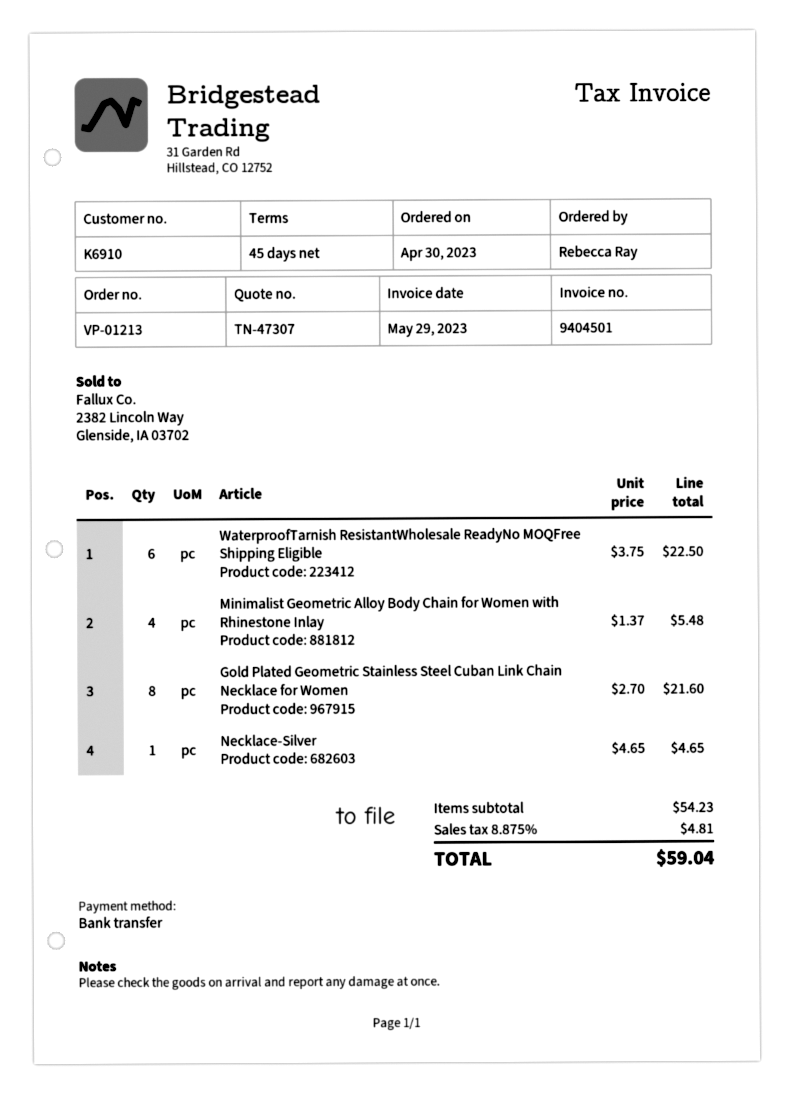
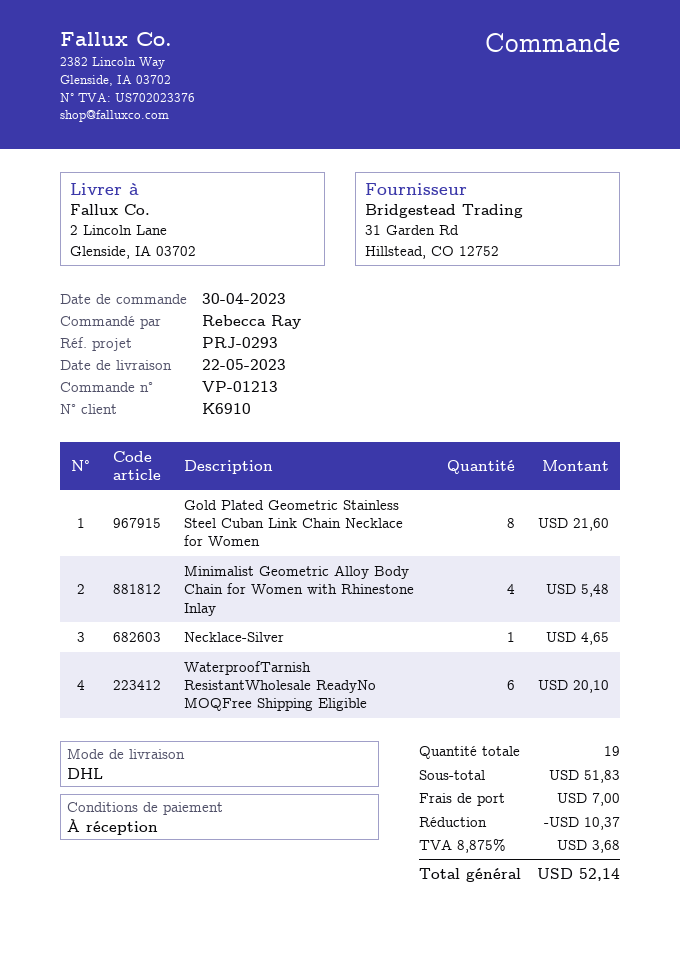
payment terms: 45 days -> on receipt
WaterproofTarnish ResistantWholesale ReadyNo MOQFree Shipping Eligible: 6 for 22.50 -> 6 for 20.10
subtotal: 54.23 -> 51.83
discount: none -> 10.37
shipping: none -> 7.00
tax: 8.875% = 4.81 -> 8.875% = 3.68
total: 59.04 -> 52.14

